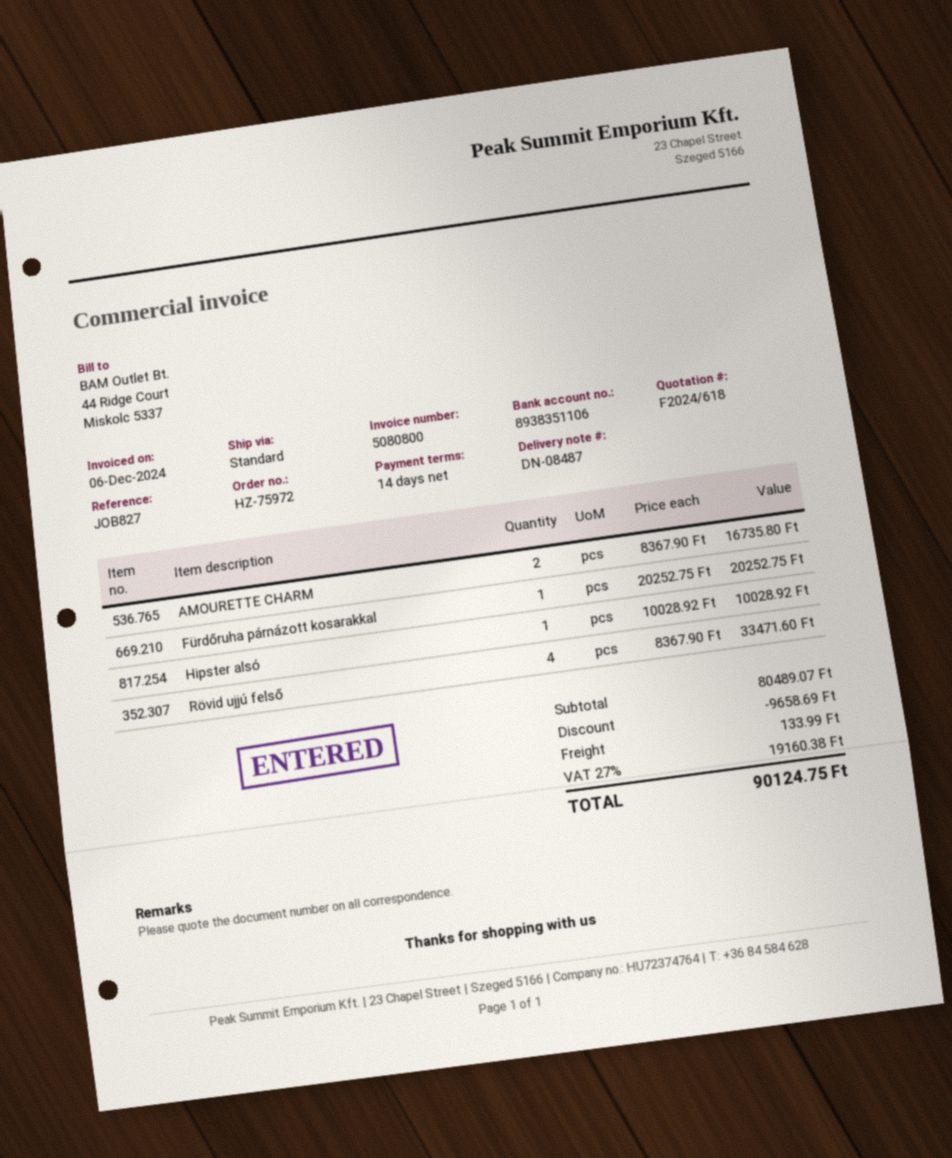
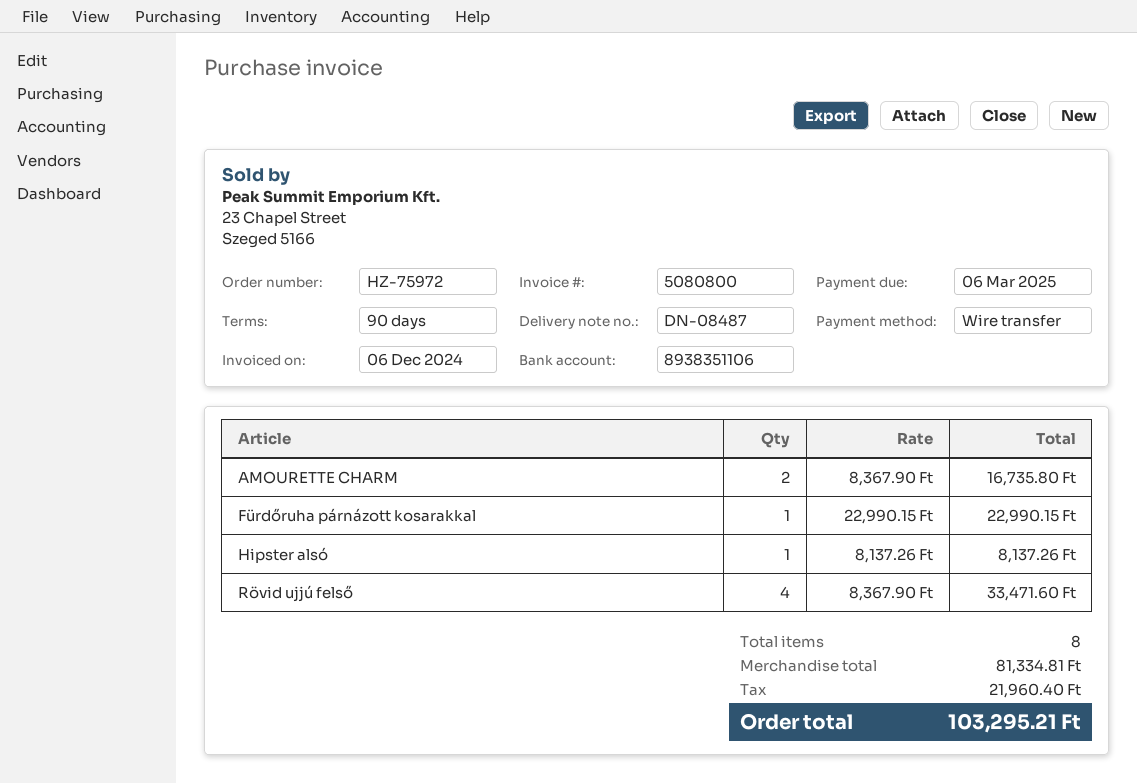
payment terms: 14 days -> 90 days
Fürdőruha párnázott kosarakkal: 1 x 20252.75 = 20252.75 -> 1 x 22990.15 = 22990.15
Hipster alsó: 1 x 10028.92 = 10028.92 -> 1 x 8137.26 = 8137.26
subtotal: 80489.07 -> 81334.81
discount: 9658.69 -> none
shipping: 133.99 -> none
tax: 19160.38 -> 21960.40
total: 90124.75 -> 103295.21

